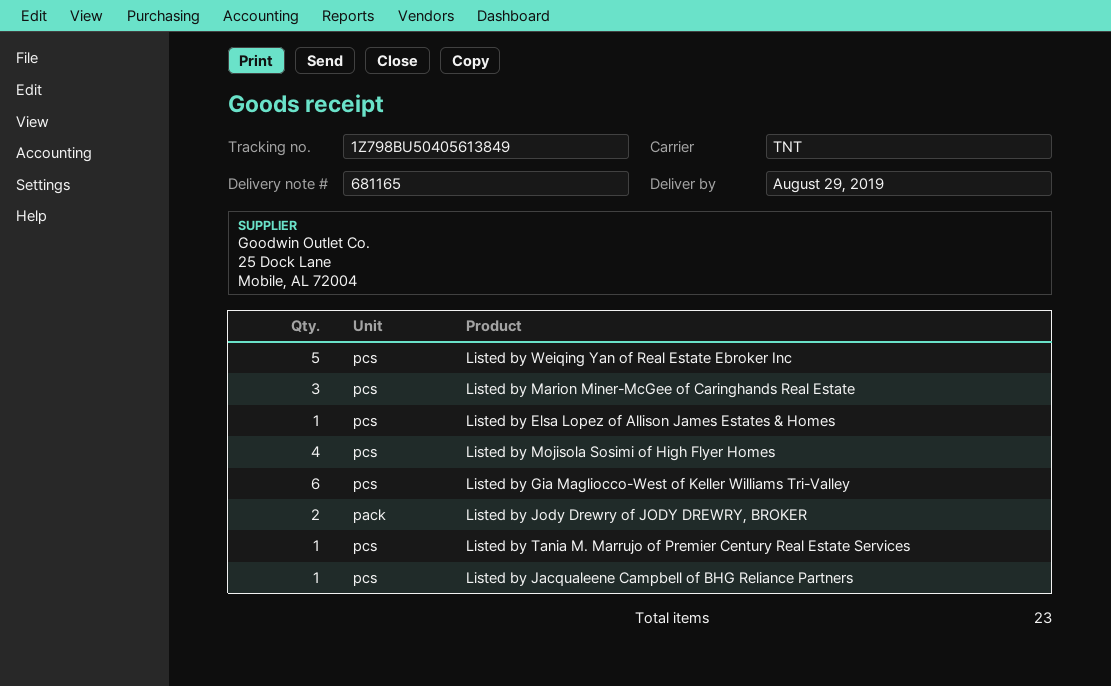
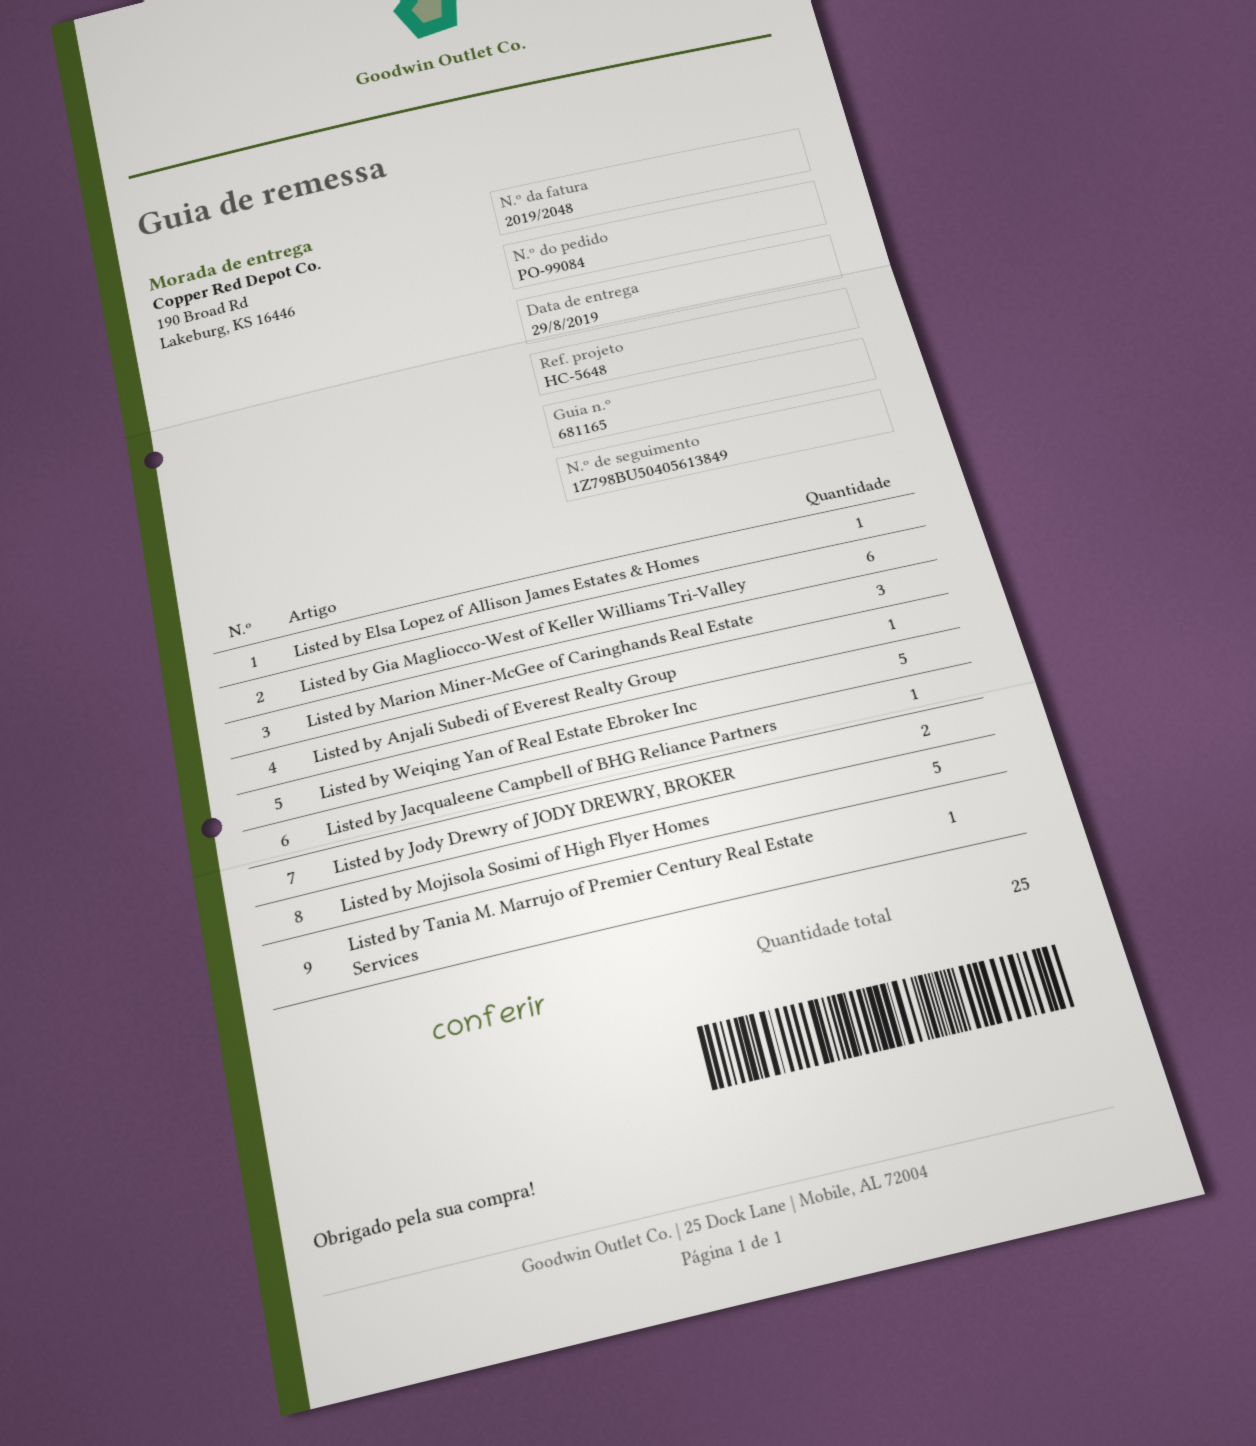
Listed by Mojisola Sosimi of High Flyer Homes: 4 -> 5
Listed by Anjali Subedi of Everest Realty Group: none -> 1
total quantity: 23 -> 25

